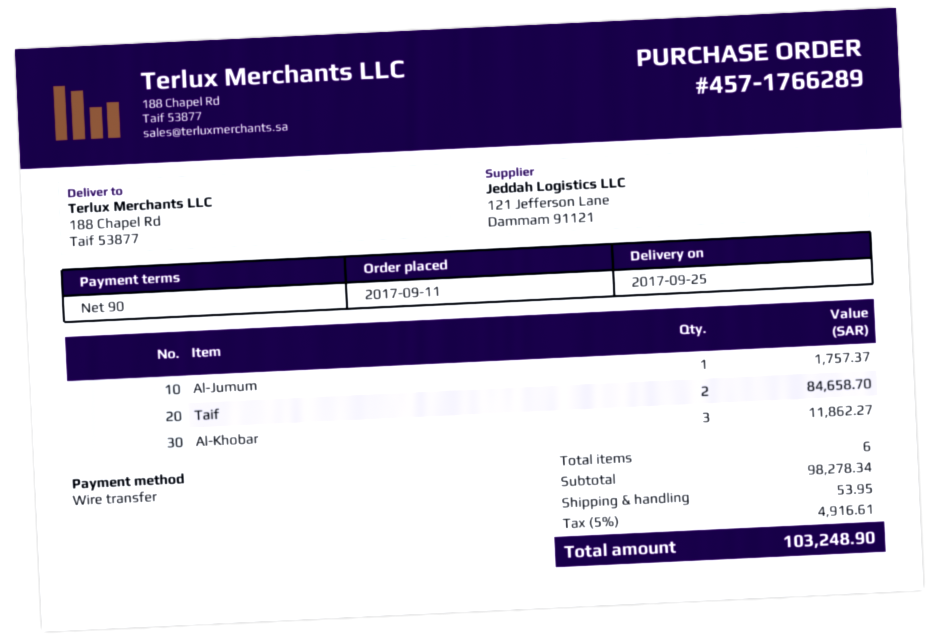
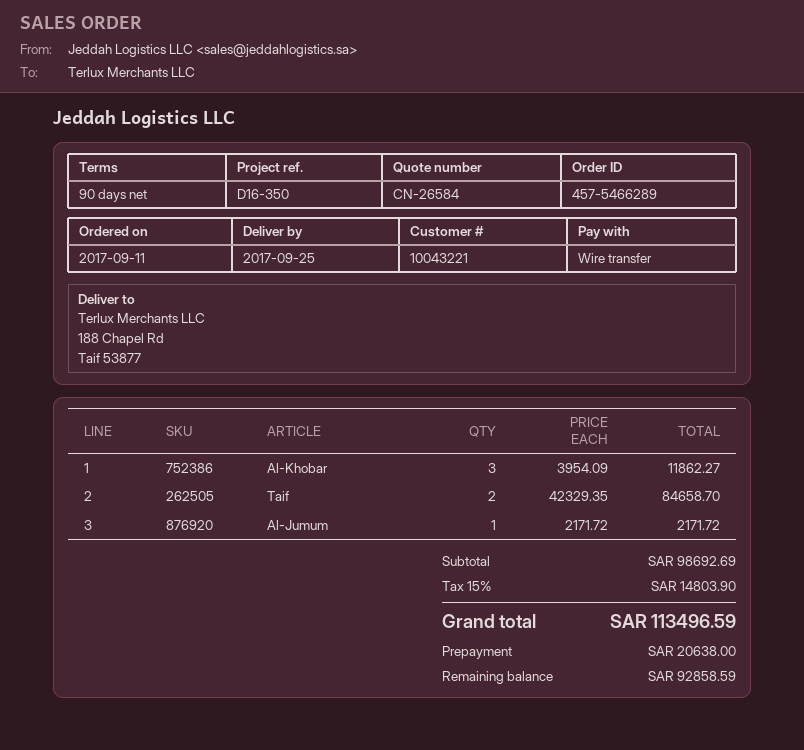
order number: 457-1766289 -> 457-5466289
Al-Jumum: 1 for 1757.37 -> 1 for 2171.72
subtotal: 98278.34 -> 98692.69
shipping: 53.95 -> none
tax: 5% = 4916.61 -> 15% = 14803.90
total: 103248.90 -> 113496.59

